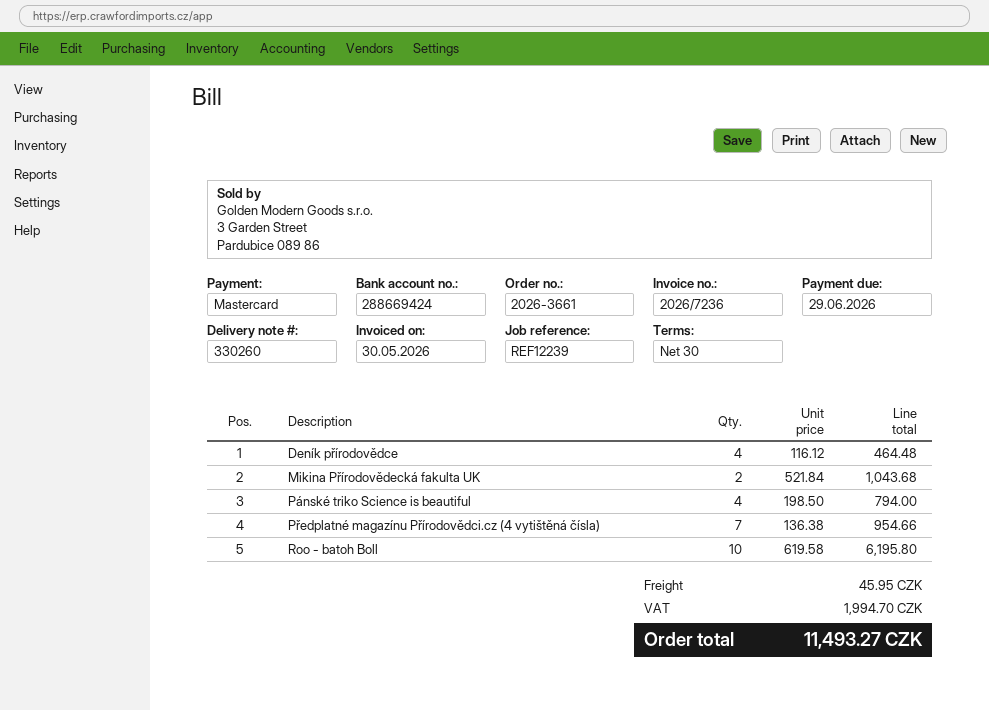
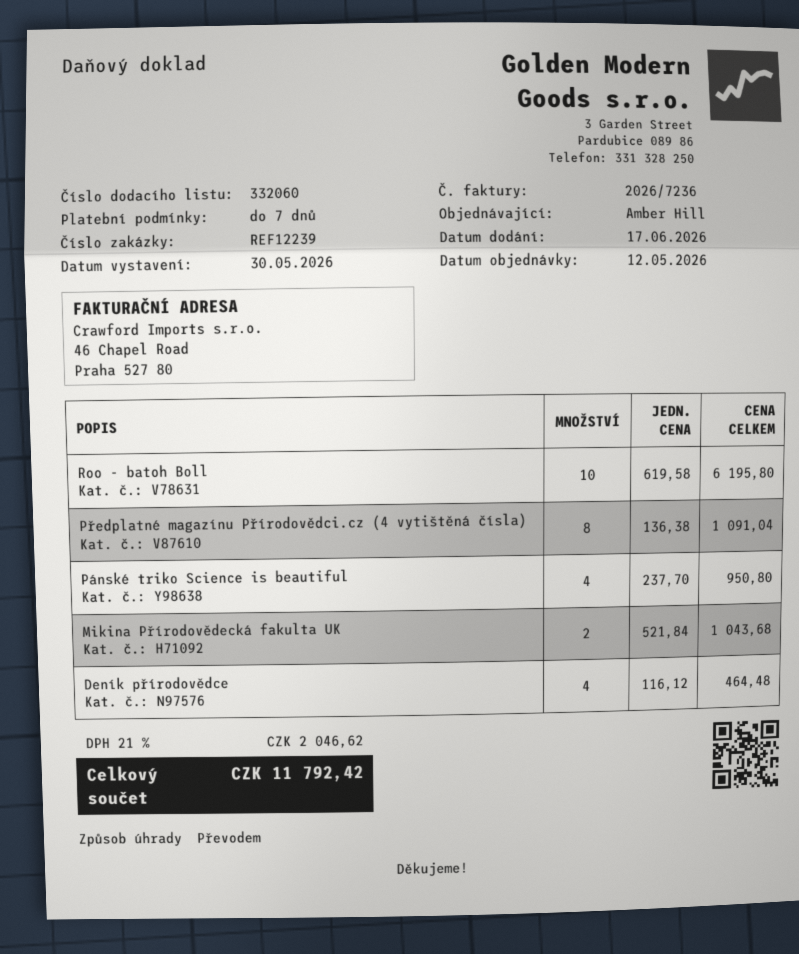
delivery note number: 330260 -> 332060
payment terms: 30 days -> 7 days
payment method: Mastercard -> bank transfer
Pánské triko Science is beautiful: 4 x 198.50 = 794.00 -> 4 x 237.70 = 950.80
Předplatné magazínu Přírodovědci.cz (4 vytištěná čísla): 7 x 136.38 = 954.66 -> 8 x 136.38 = 1091.04
shipping: 45.95 -> none
tax: 1994.70 -> 2046.62
total: 11493.27 -> 11792.42

